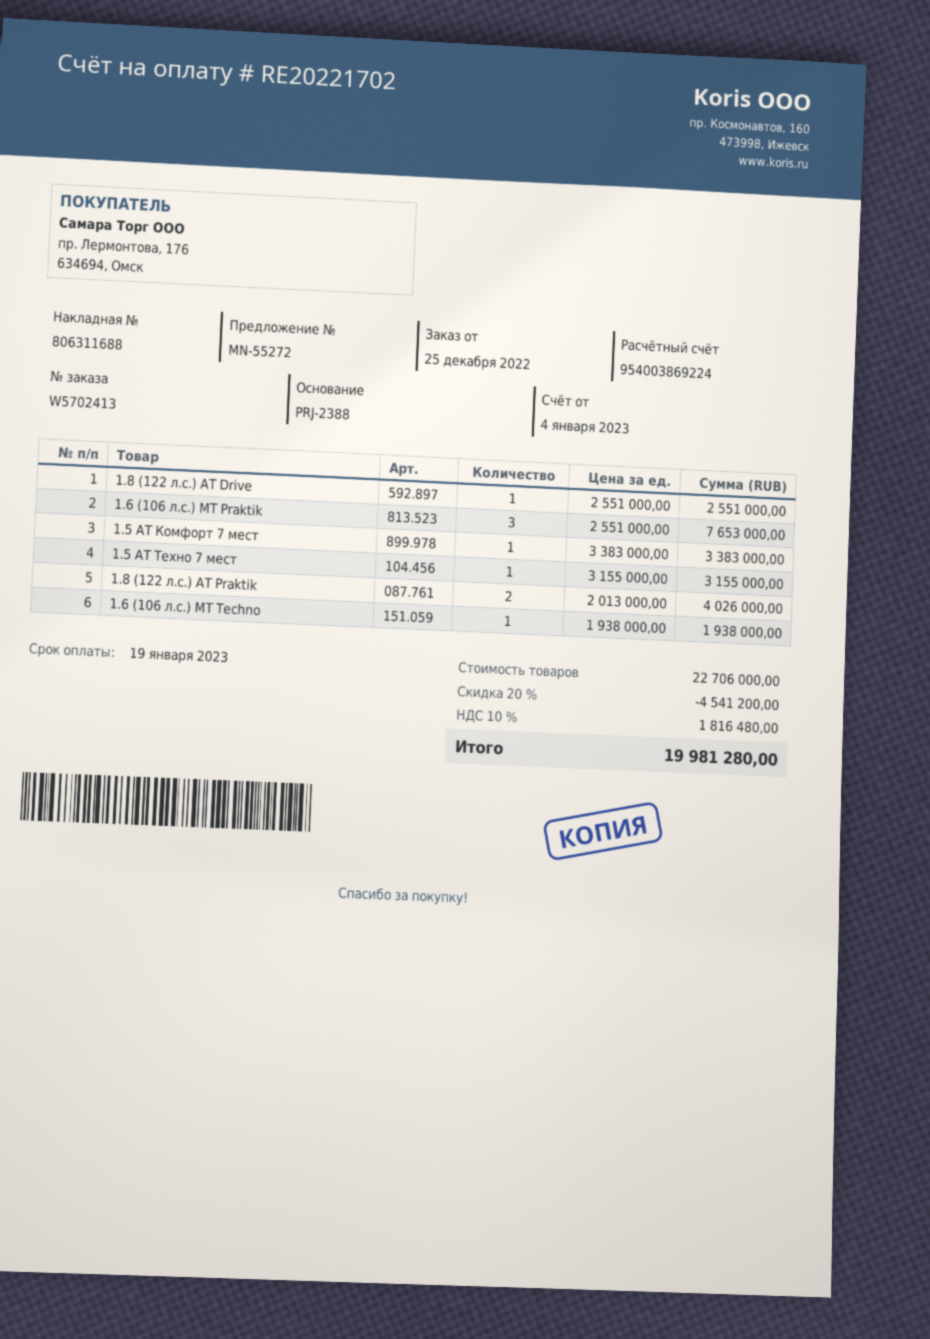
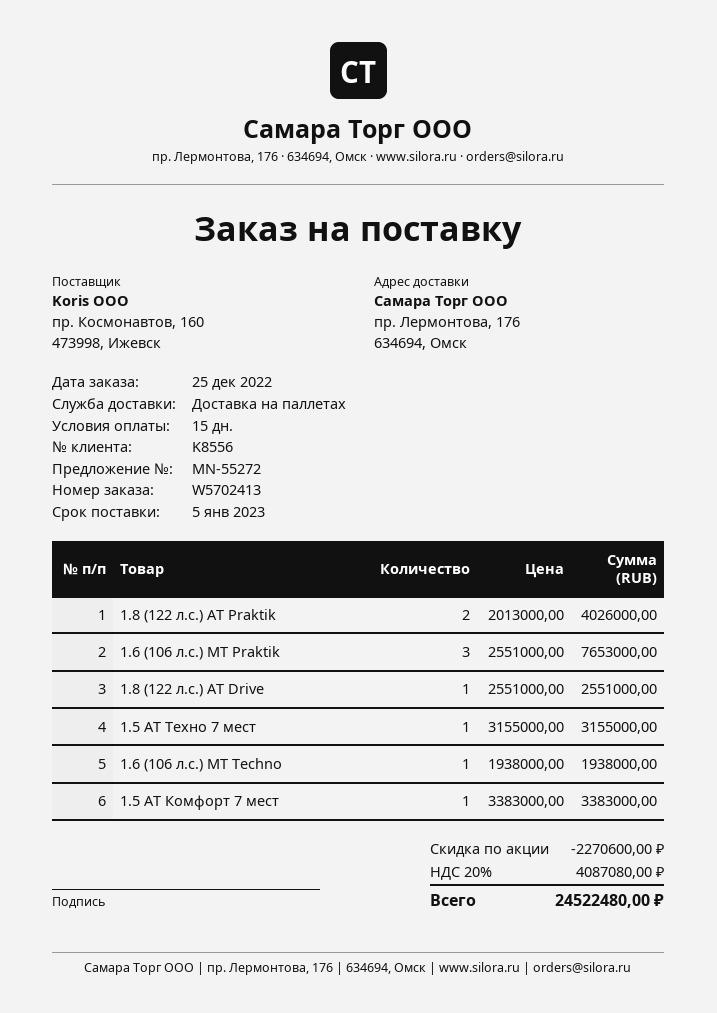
discount: 4541200.00 -> 2270600.00
tax: 10% = 1816480.00 -> 20% = 4087080.00
total: 19981280.00 -> 24522480.00

